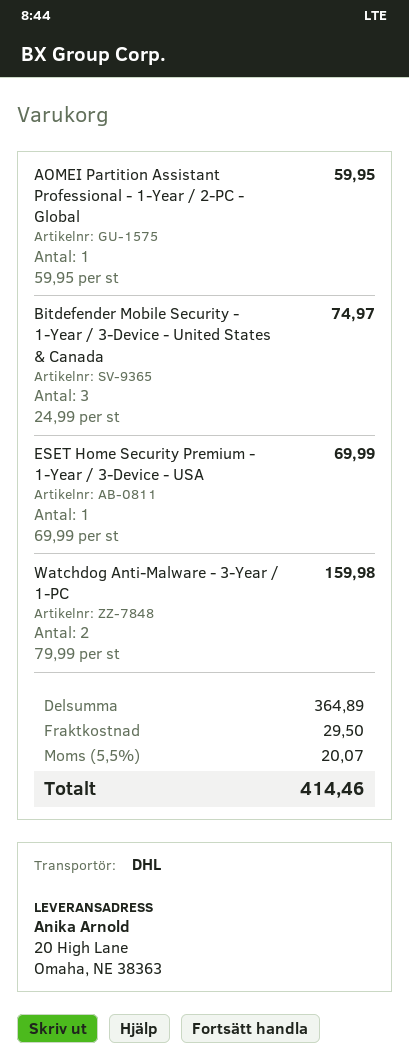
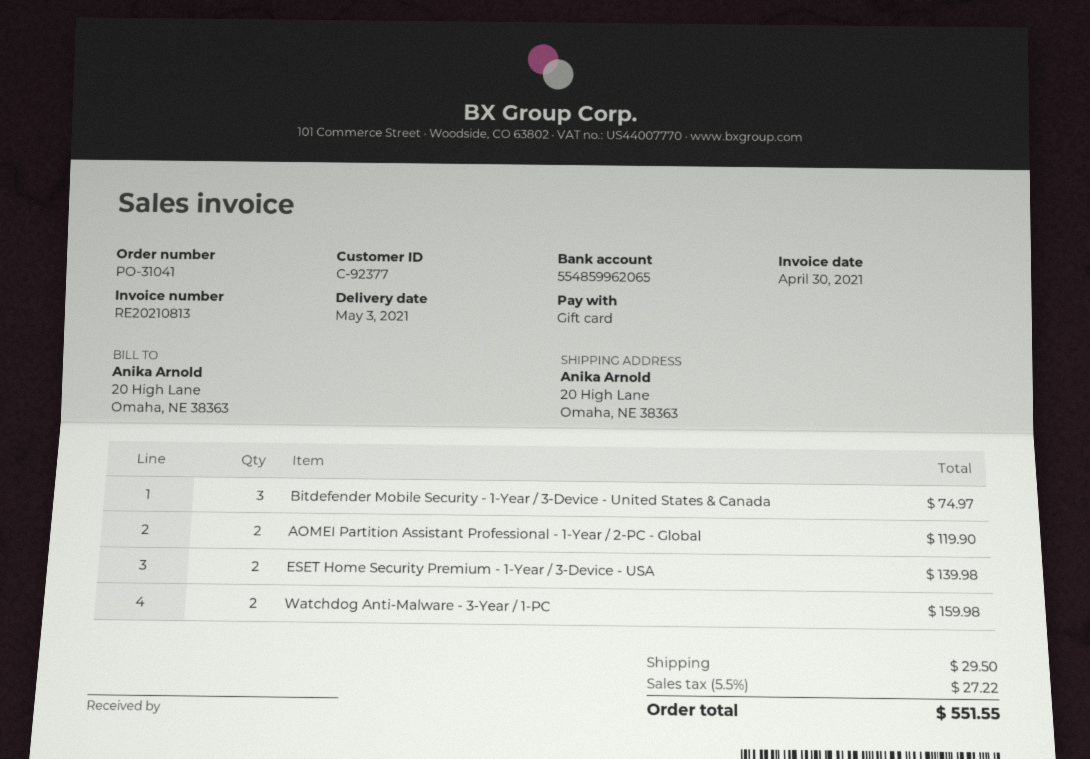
AOMEI Partition Assistant Professional - 1-Year / 2-PC - Global: 1 for 59.95 -> 2 for 119.90
ESET Home Security Premium - 1-Year / 3-Device - USA: 1 for 69.99 -> 2 for 139.98
tax: 5.5% = 20.07 -> 5.5% = 27.22
total: 414.46 -> 551.55

